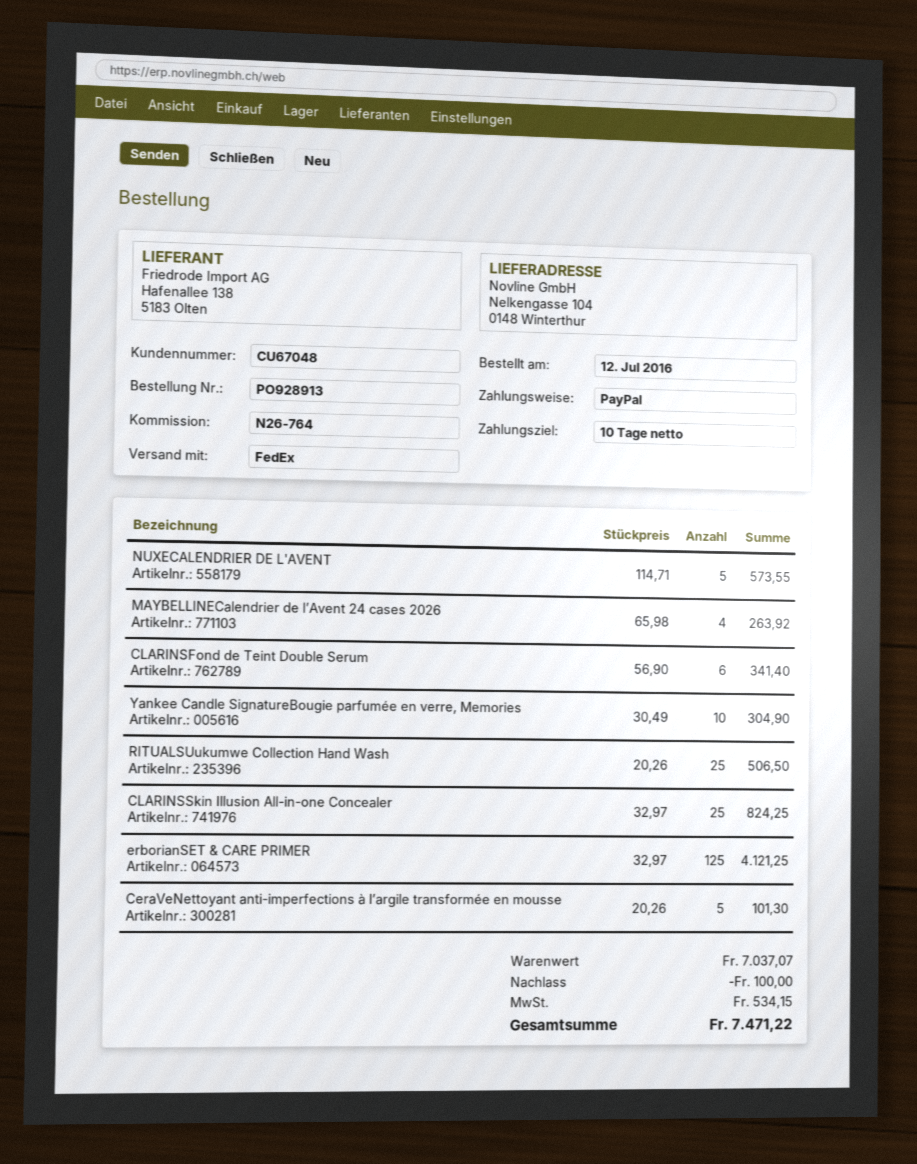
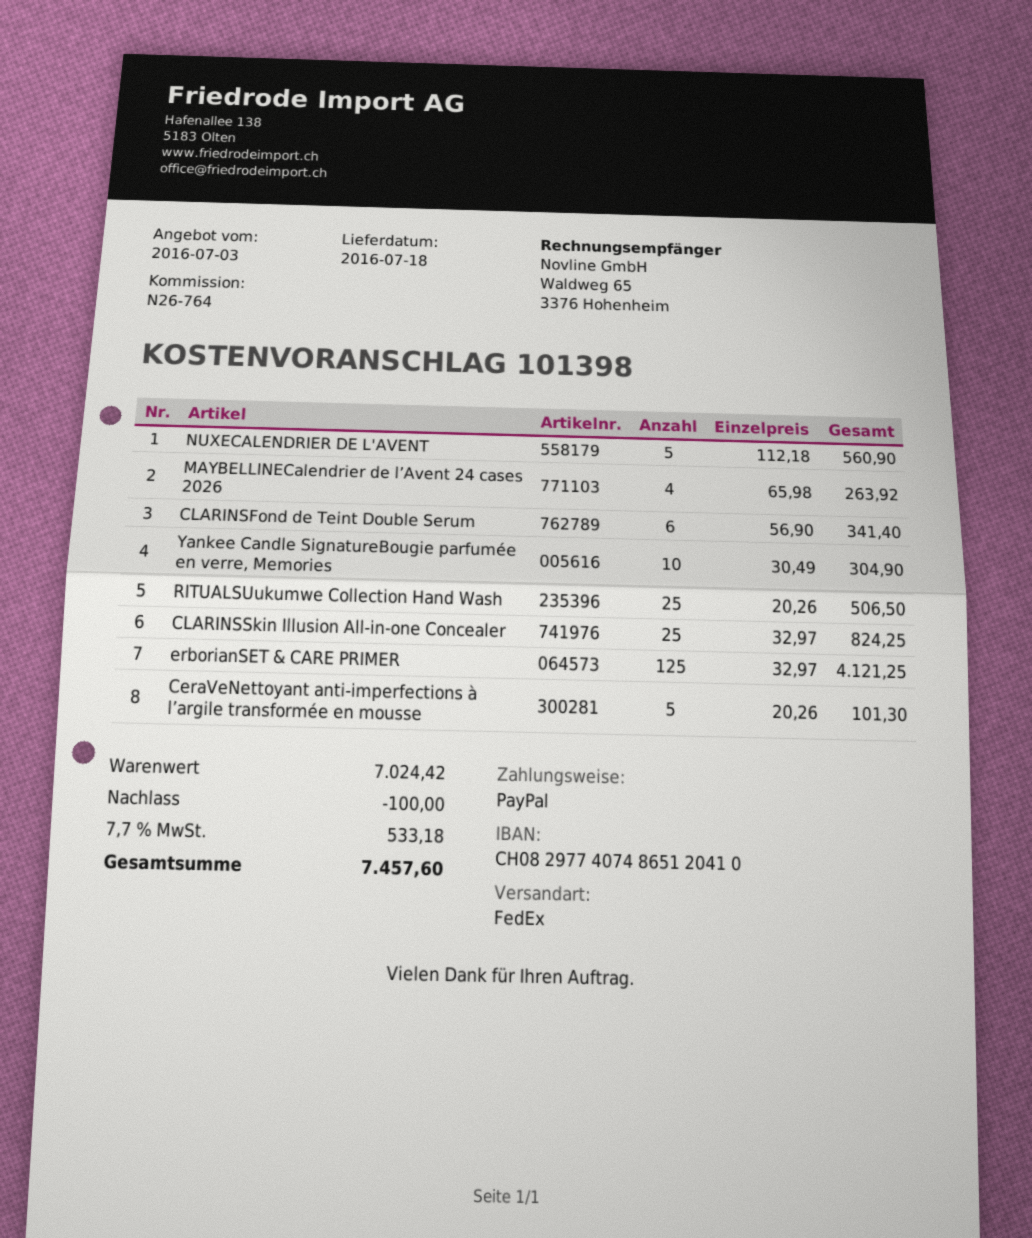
NUXECALENDRIER DE L'AVENT: 5 x 114.71 = 573.55 -> 5 x 112.18 = 560.90
subtotal: 7037.07 -> 7024.42
tax: 534.15 -> 533.18
total: 7471.22 -> 7457.60

